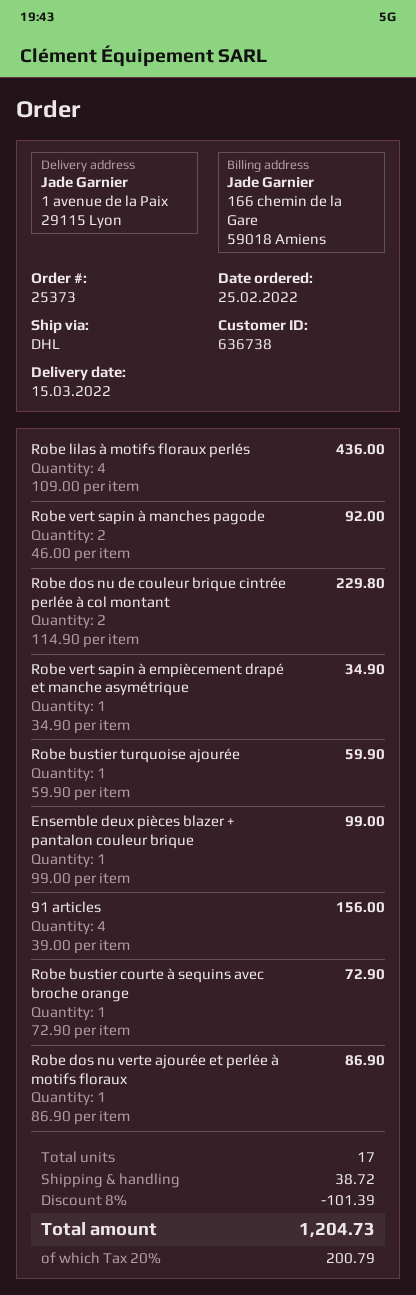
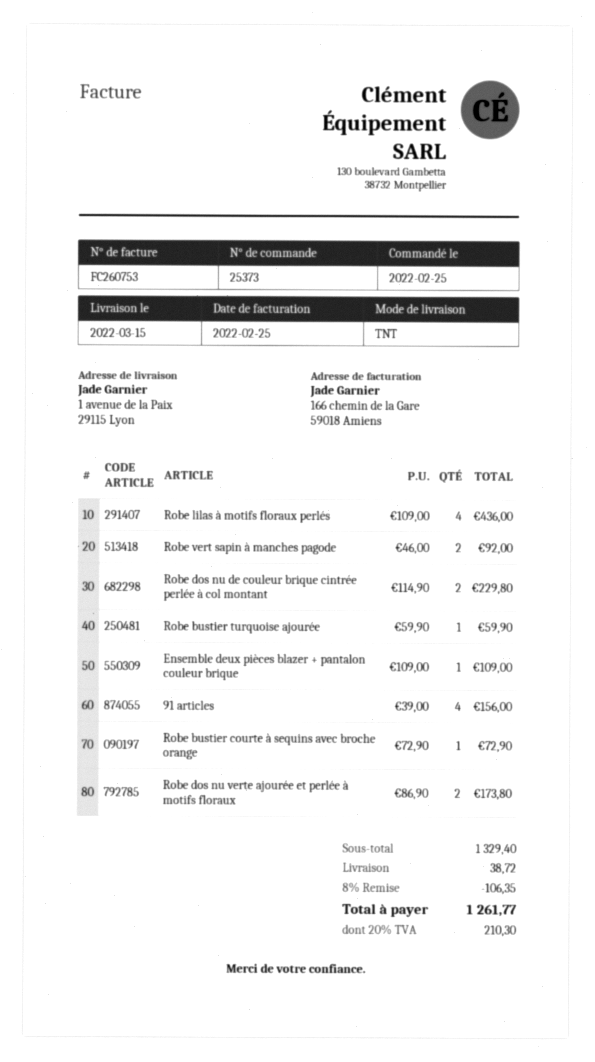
shipping method: DHL -> TNT
Robe vert sapin à empiècement drapé et manche asymétrique: 1 x 34.90 = 34.90 -> none
Ensemble deux pièces blazer + pantalon couleur brique: 1 x 99.00 = 99.00 -> 1 x 109.00 = 109.00
Robe dos nu verte ajourée et perlée à motifs floraux: 1 x 86.90 = 86.90 -> 2 x 86.90 = 173.80
discount: 8% = 101.39 -> 8% = 106.35
tax: 20% = 200.79 -> 20% = 210.30
total: 1204.73 -> 1261.77

